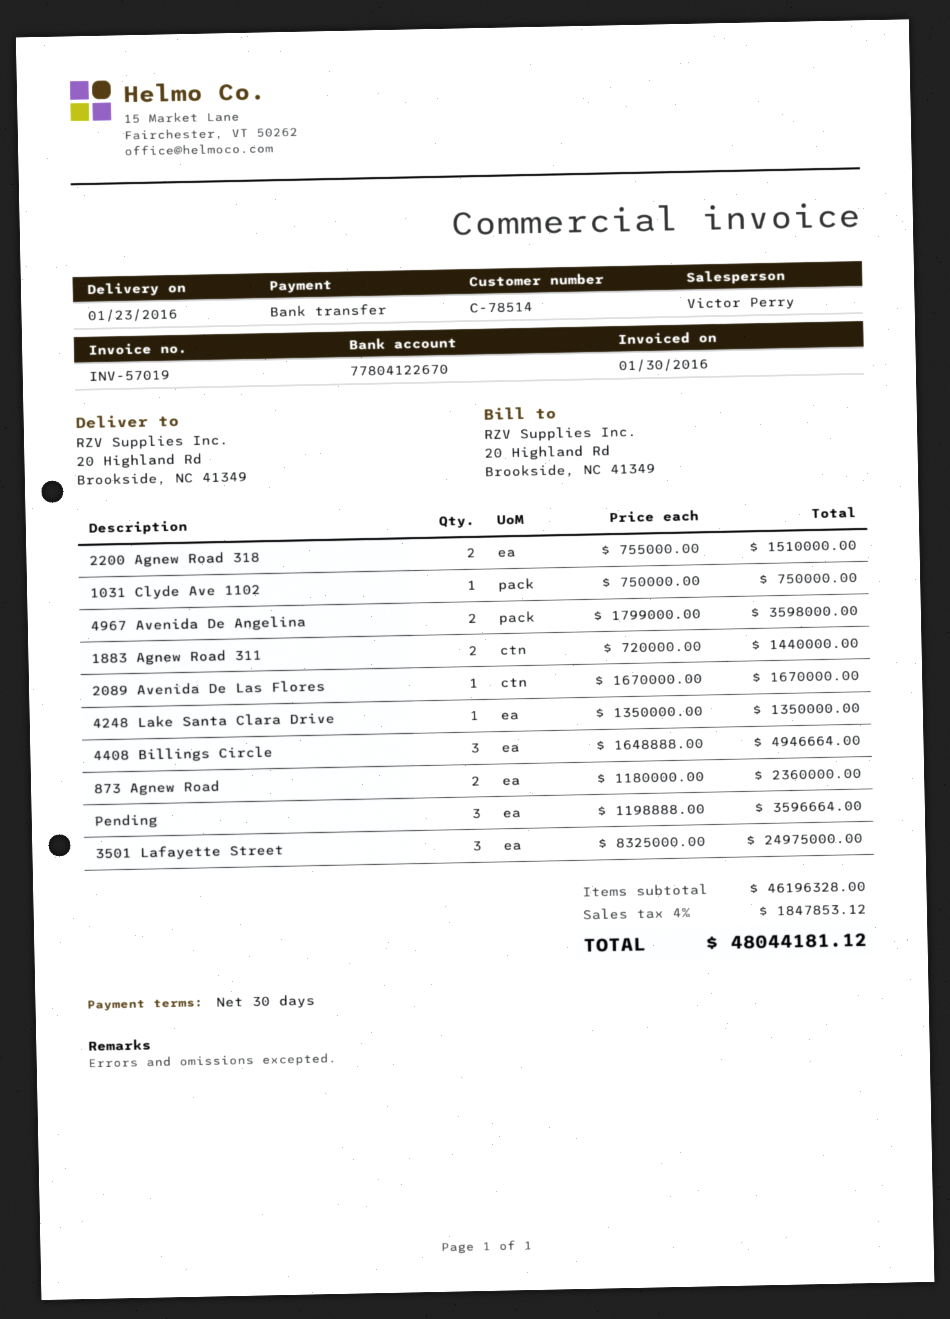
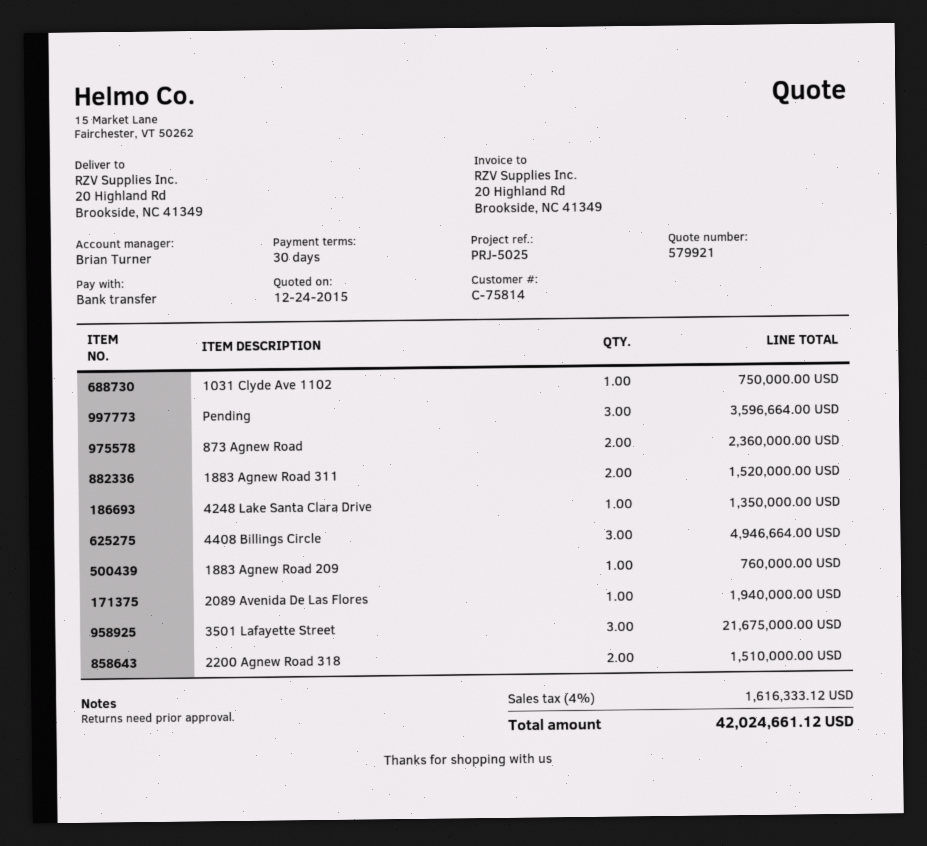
customer number: C-78514 -> C-75814
sales rep: Victor Perry -> Brian Turner
4967 Avenida De Angelina: 2 for 3598000.00 -> none
1883 Agnew Road 311: 2 for 1440000.00 -> 2 for 1520000.00
2089 Avenida De Las Flores: 1 for 1670000.00 -> 1 for 1940000.00
3501 Lafayette Street: 3 for 24975000.00 -> 3 for 21675000.00
1883 Agnew Road 209: none -> 1 for 760000.00
tax: 4% = 1847853.12 -> 4% = 1616333.12
total: 48044181.12 -> 42024661.12

